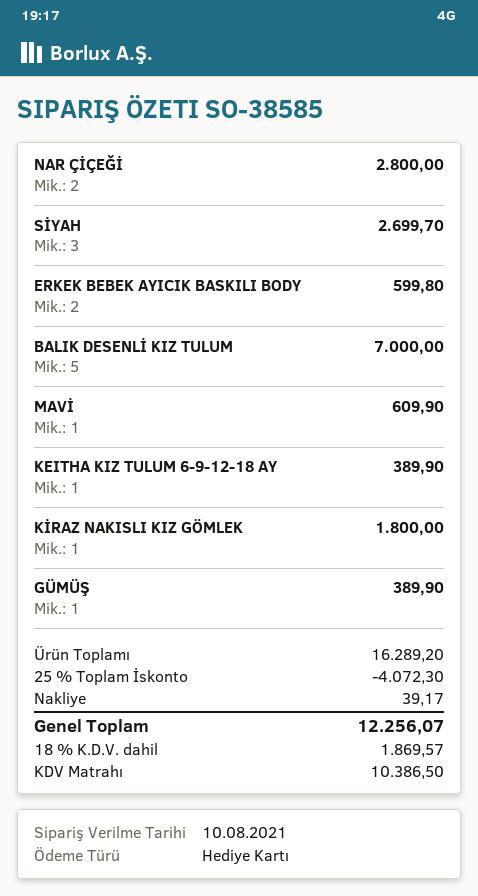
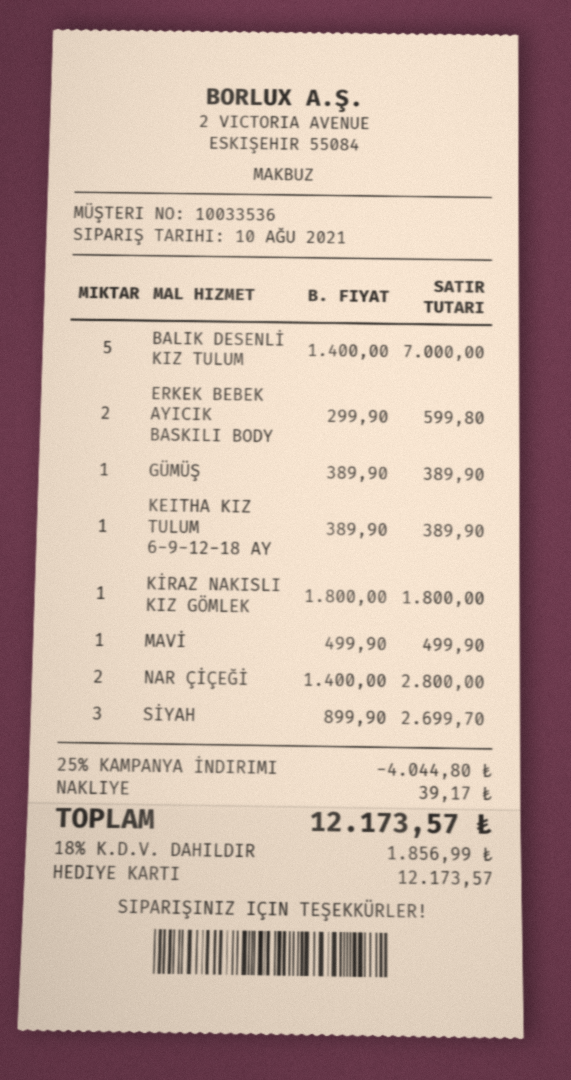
MAVİ: 1 for 609.90 -> 1 for 499.90
discount: 25% = 4072.30 -> 25% = 4044.80
tax: 18% = 1869.57 -> 18% = 1856.99
total: 12256.07 -> 12173.57

